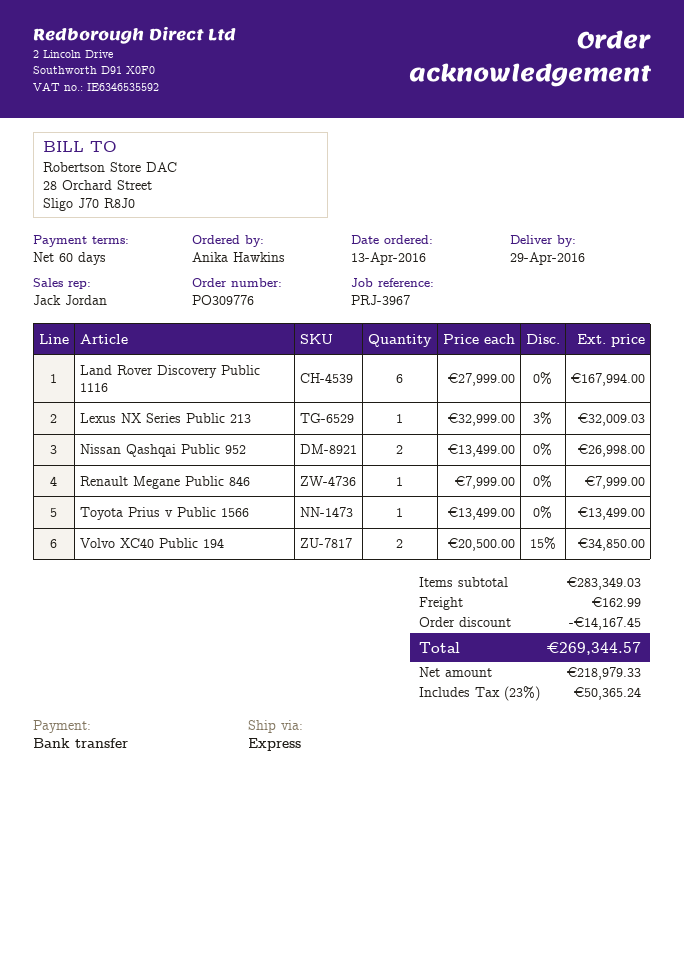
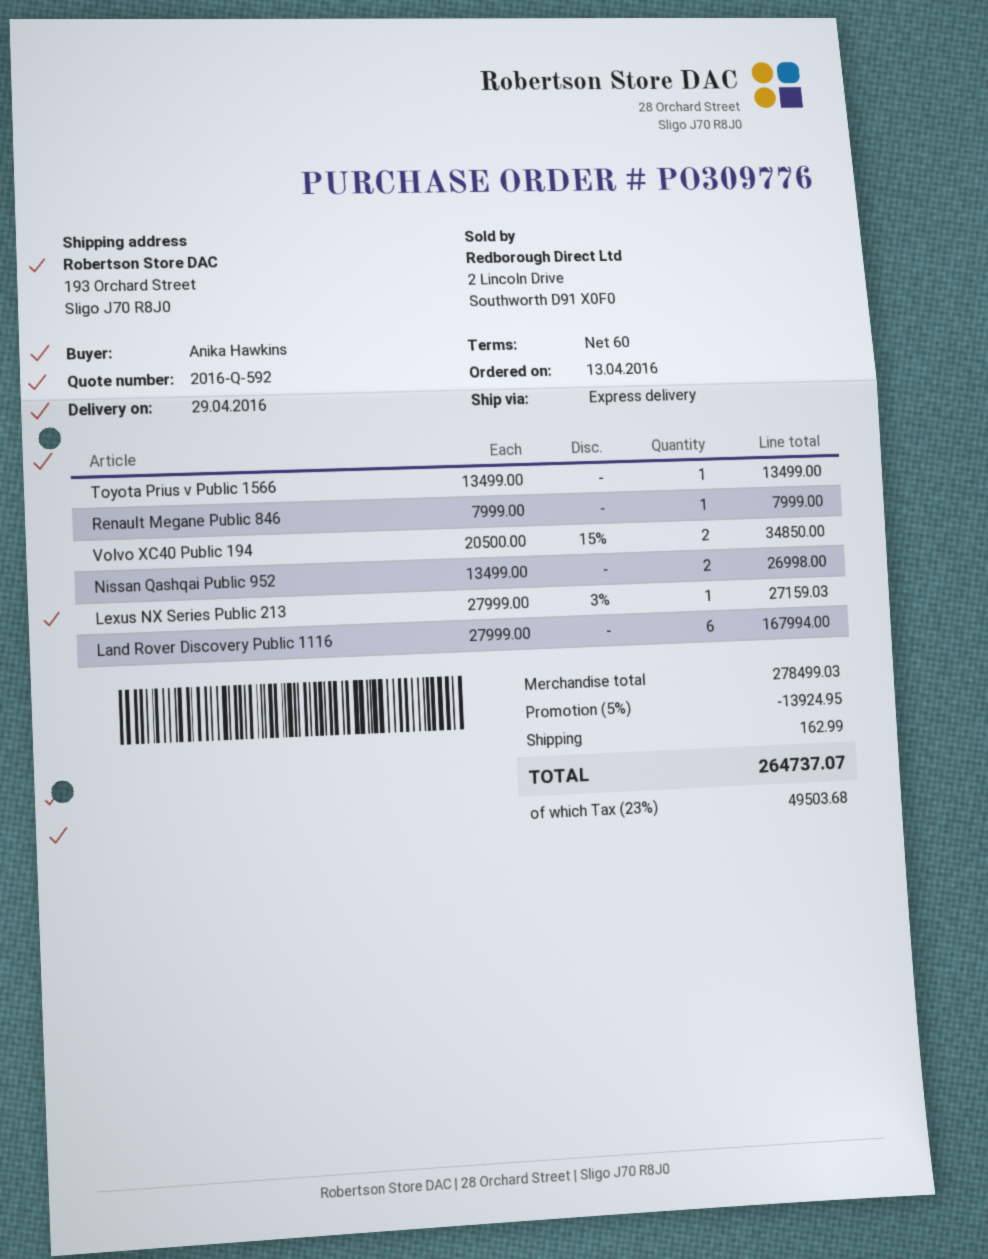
Lexus NX Series Public 213: 1 x 32999.00 - 3% = 32009.03 -> 1 x 27999.00 - 3% = 27159.03
subtotal: 283349.03 -> 278499.03
discount: 14167.45 -> 13924.95
tax: 23% = 50365.24 -> 23% = 49503.68
total: 269344.57 -> 264737.07

